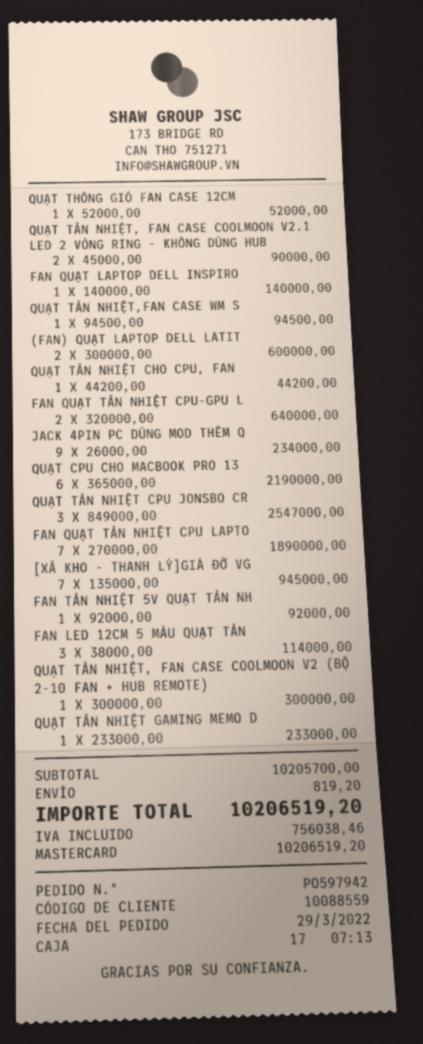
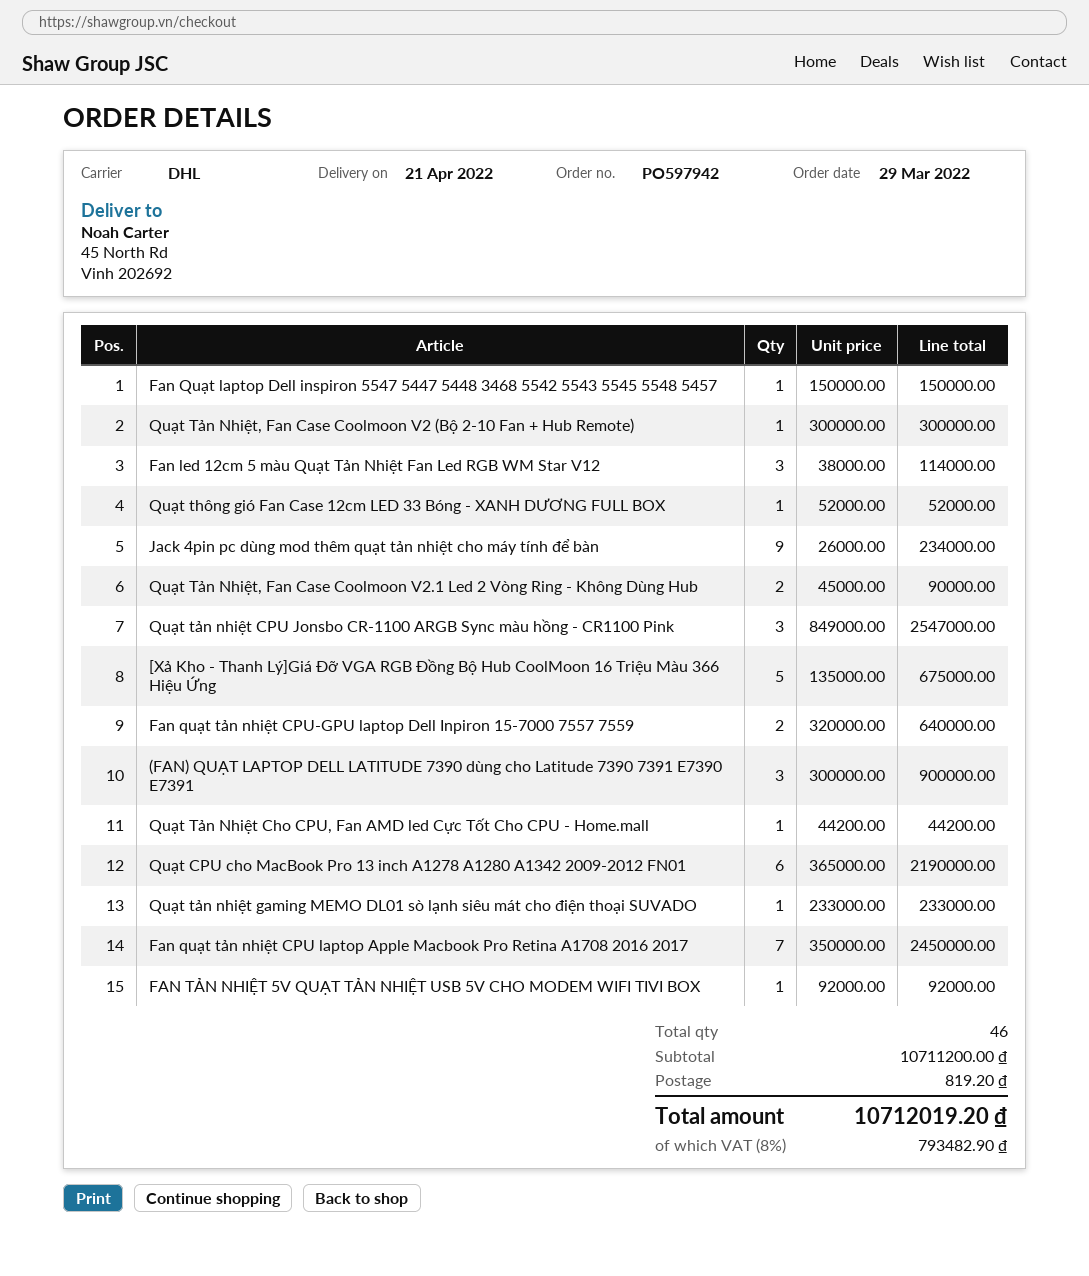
FAN QUẠT LAPTOP DELL INSPIRO: 1 x 140000.00 = 140000.00 -> 1 x 150000.00 = 150000.00
QUẠT TẢN NHIỆT,FAN CASE WM S: 1 x 94500.00 = 94500.00 -> none
(FAN) QUẠT LAPTOP DELL LATIT: 2 x 300000.00 = 600000.00 -> 3 x 300000.00 = 900000.00
FAN QUẠT TẢN NHIỆT CPU LAPTO: 7 x 270000.00 = 1890000.00 -> 7 x 350000.00 = 2450000.00
[XẢ KHO - THANH LÝ]GIÁ ĐỠ VG: 7 x 135000.00 = 945000.00 -> 5 x 135000.00 = 675000.00
subtotal: 10205700.00 -> 10711200.00
tax: 756038.46 -> 793482.90
total: 10206519.20 -> 10712019.20

